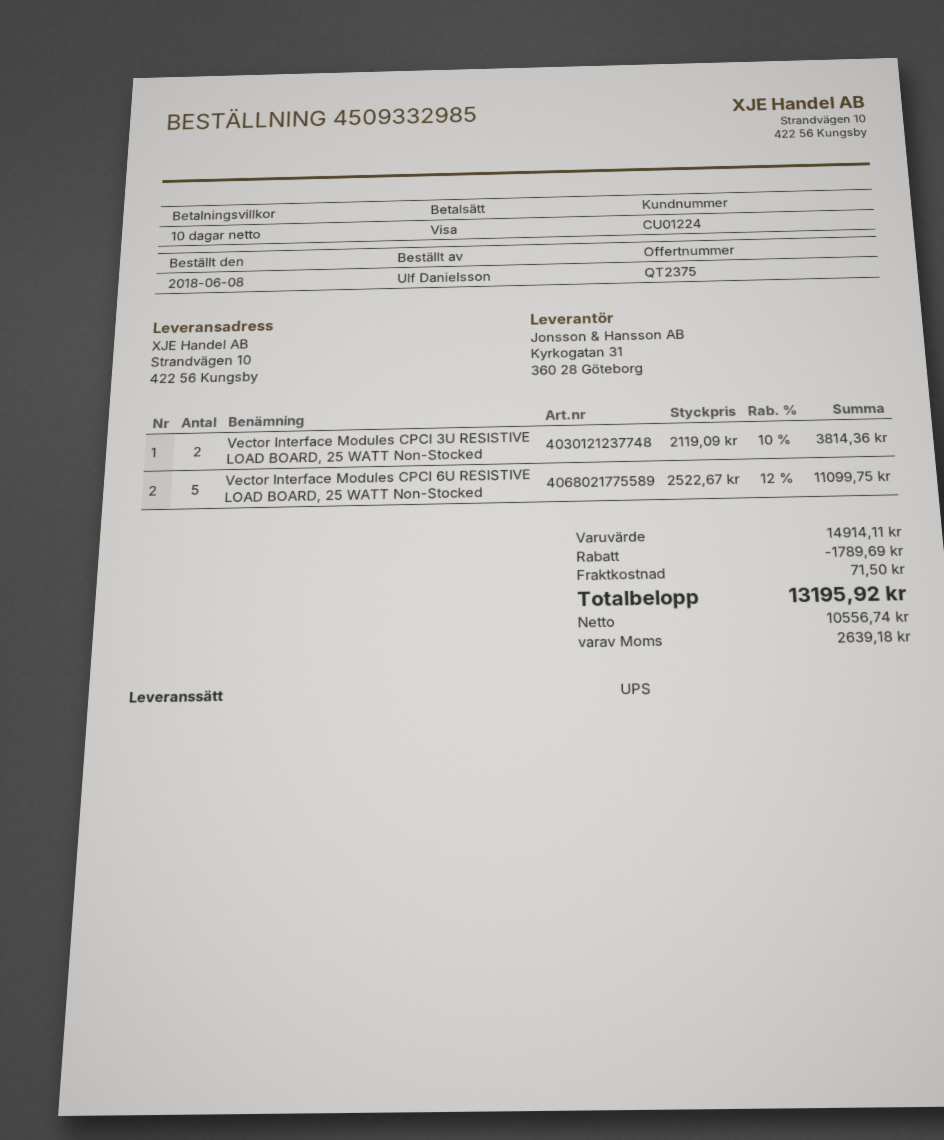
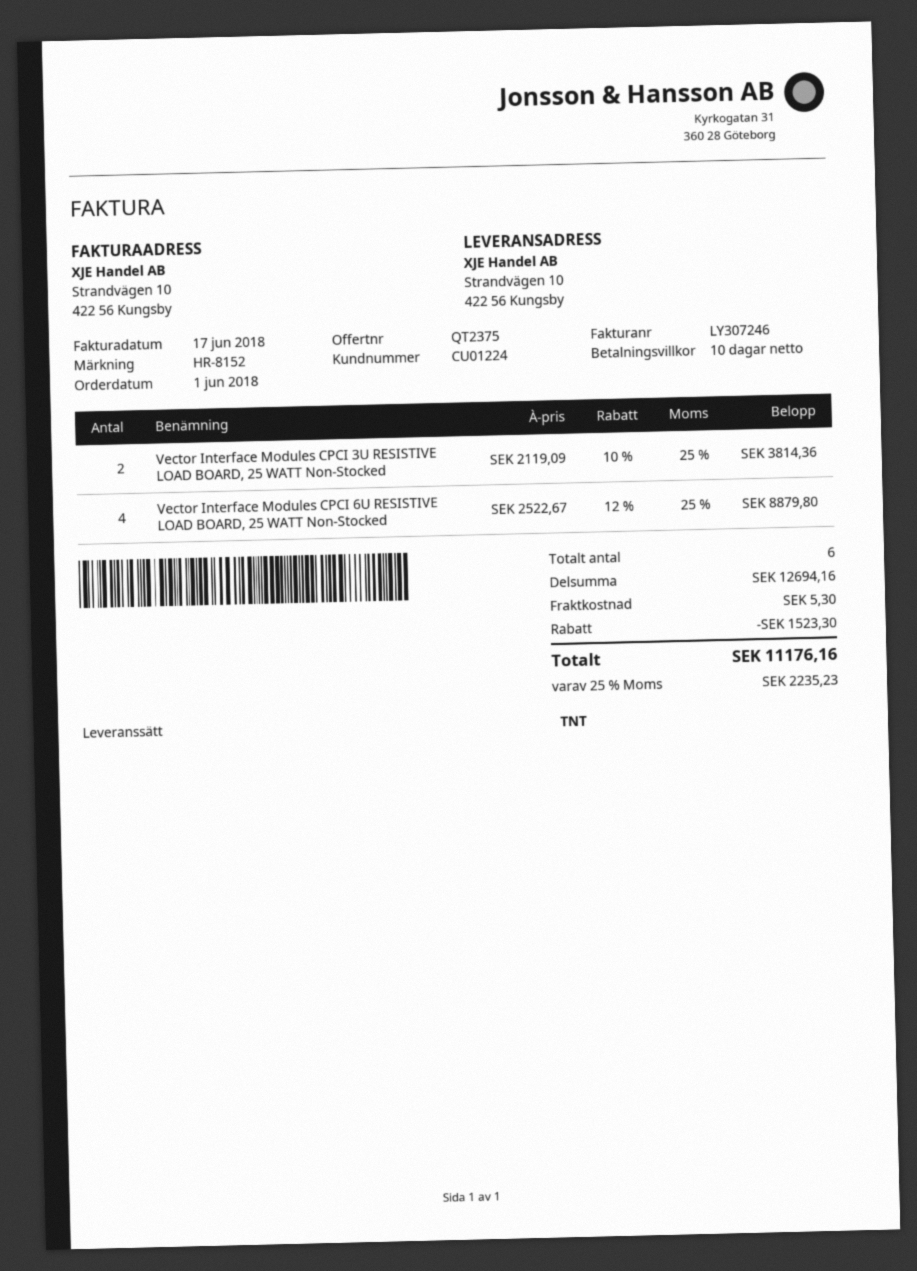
order date: 2018-06-08 -> 2018-06-01
shipping method: UPS -> TNT
Vector Interface Modules CPCI 6U RESISTIVE LOAD BOARD, 25 WATT Non-Stocked: 5 x 2522.67 - 12% = 11099.75 -> 4 x 2522.67 - 12% = 8879.80
subtotal: 14914.11 -> 12694.16
discount: 1789.69 -> 1523.30
shipping: 71.50 -> 5.30
tax: 2639.18 -> 2235.23
total: 13195.92 -> 11176.16

